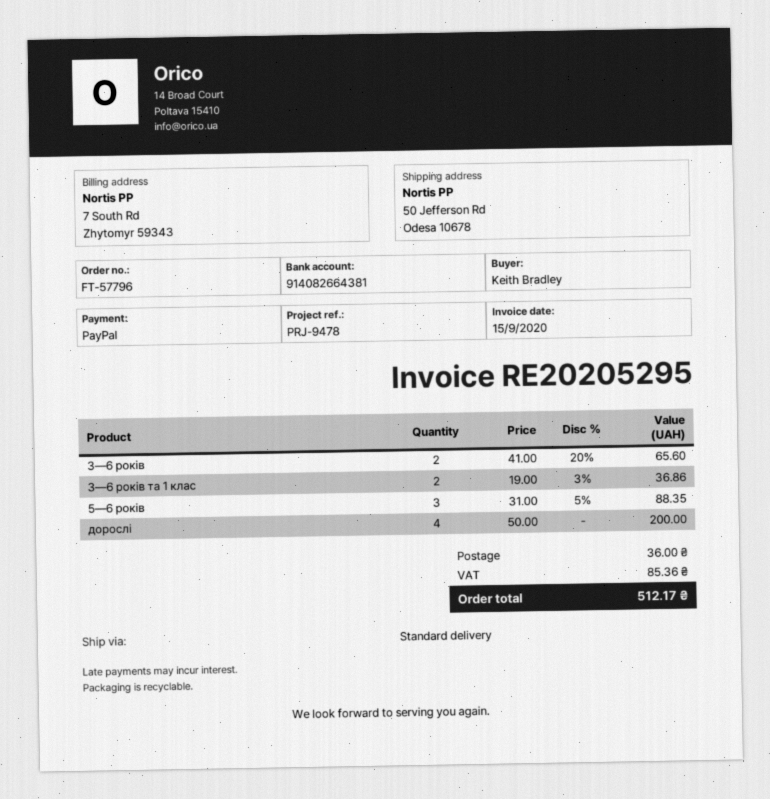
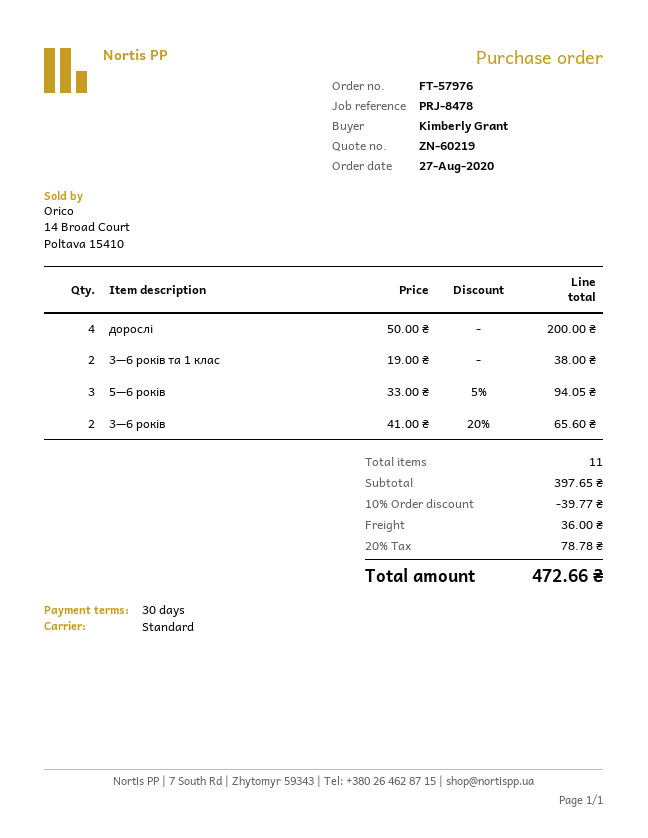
order number: FT-57796 -> FT-57976
reference: PRJ-9478 -> PRJ-8478
ordered by: Keith Bradley -> Kimberly Grant
3—6 років та 1 клас: 2 x 19.00 - 3% = 36.86 -> 2 x 19.00 = 38.00
5—6 років: 3 x 31.00 - 5% = 88.35 -> 3 x 33.00 - 5% = 94.05
discount: none -> 10% = 39.77
tax: 85.36 -> 78.78
total: 512.17 -> 472.66

